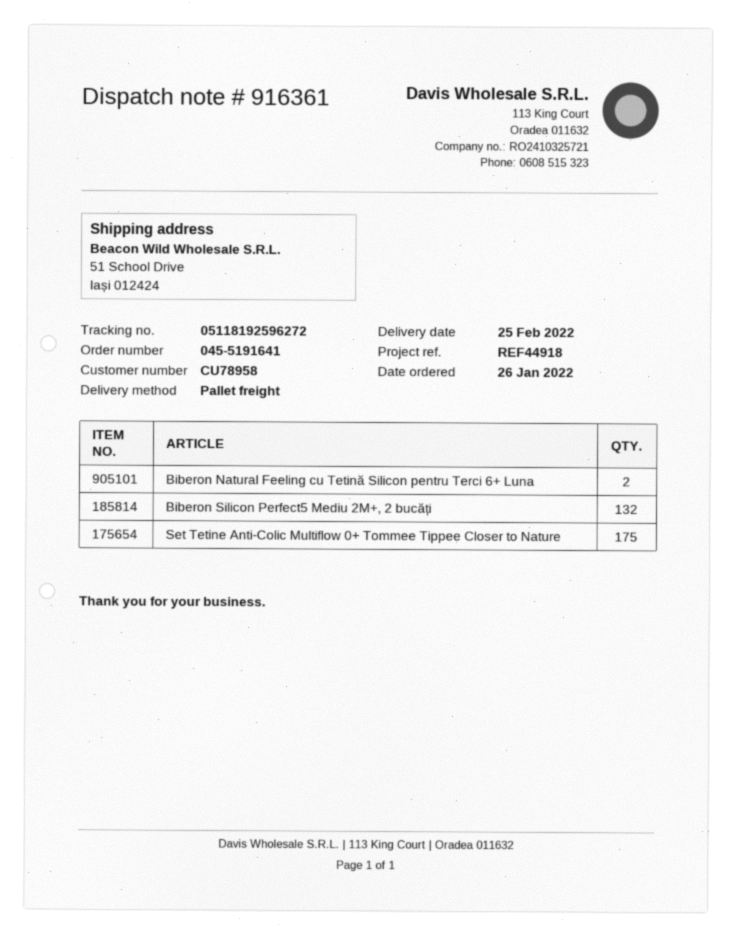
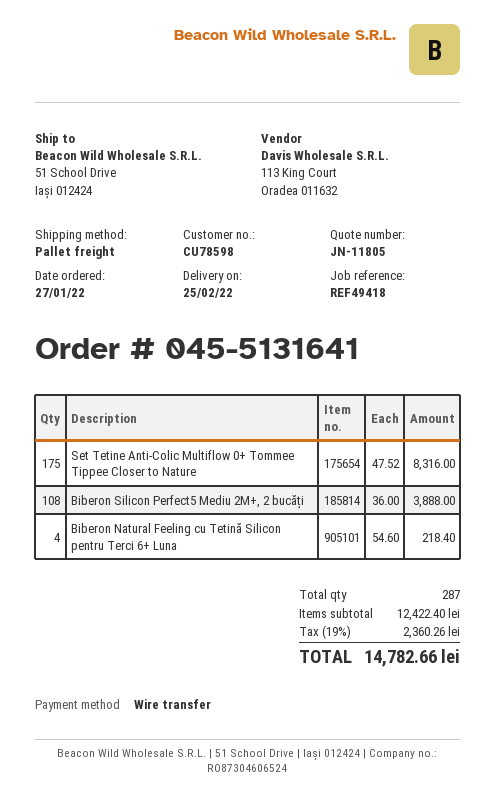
order number: 045-5191641 -> 045-5131641
order date: 2022-01-26 -> 2022-01-27
customer number: CU78958 -> CU78598
reference: REF44918 -> REF49418
Biberon Natural Feeling cu Tetină Silicon pentru Terci 6+ Luna: 2 -> 4
Biberon Silicon Perfect5 Mediu 2M+, 2 bucăți: 132 -> 108

